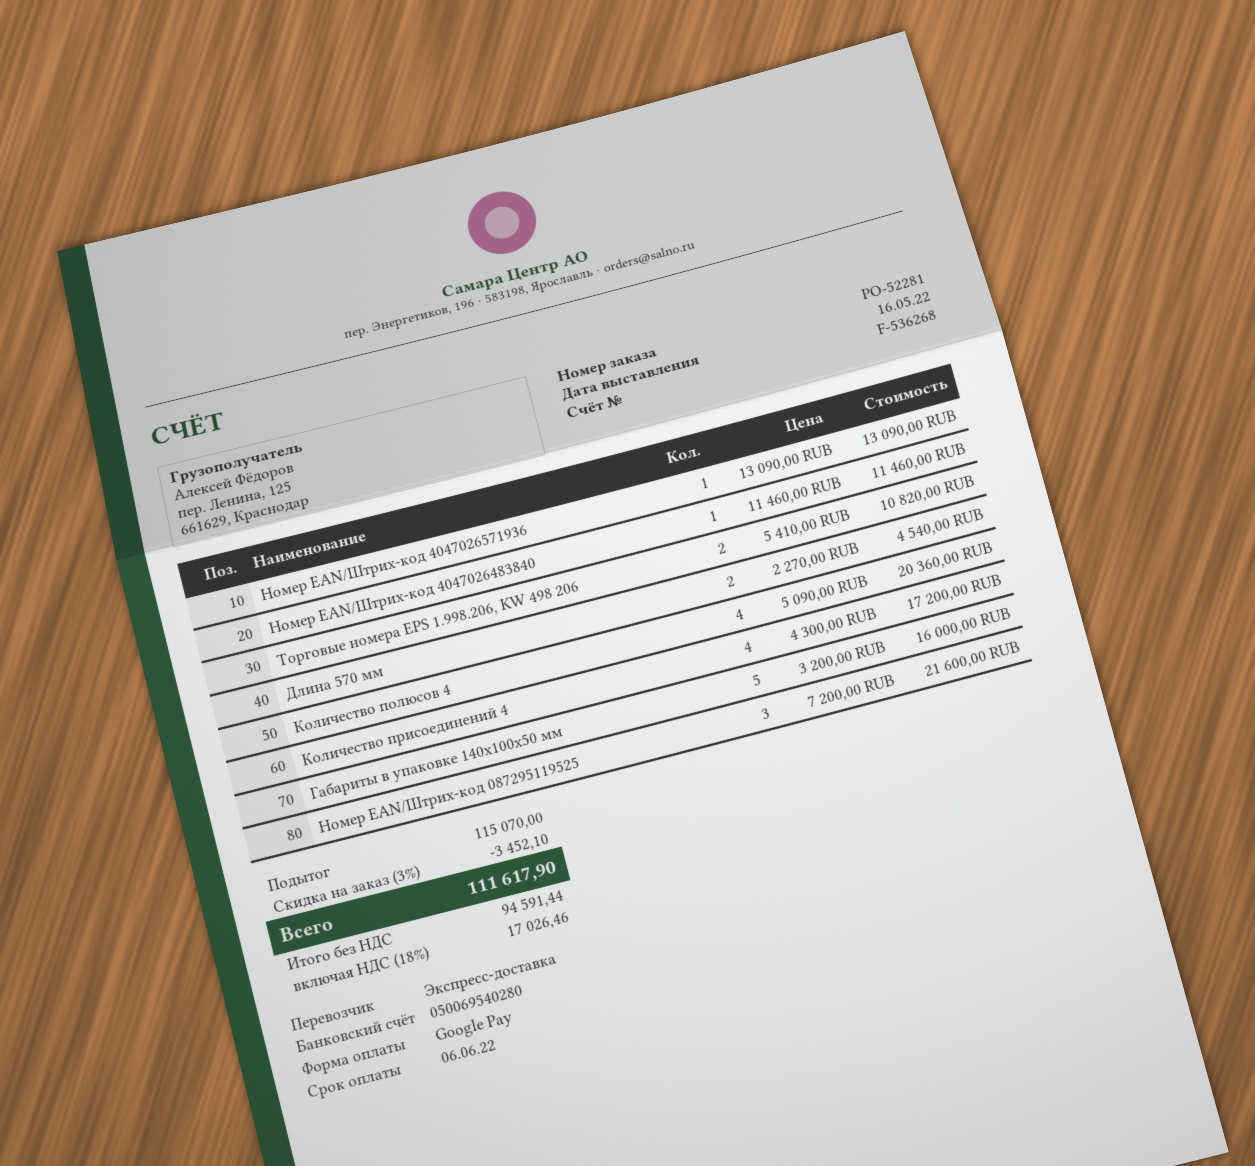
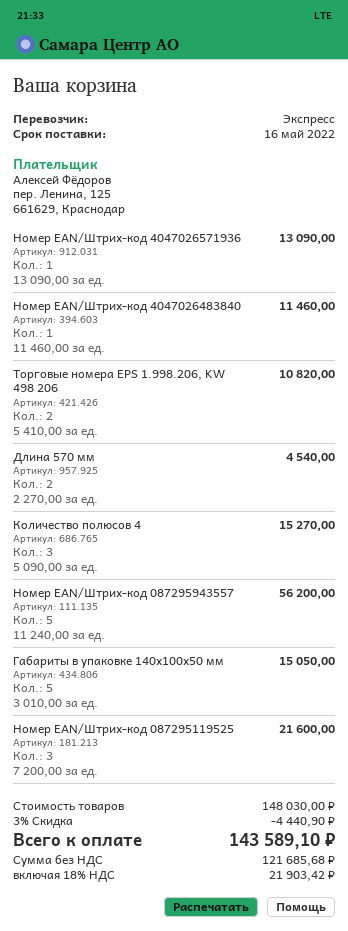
Количество полюсов 4: 4 x 5090.00 = 20360.00 -> 3 x 5090.00 = 15270.00
Количество присоединений 4: 4 x 4300.00 = 17200.00 -> none
Габариты в упаковке 140x100x50 мм: 5 x 3200.00 = 16000.00 -> 5 x 3010.00 = 15050.00
Номер EAN/Штрих-код 087295943557: none -> 5 x 11240.00 = 56200.00
subtotal: 115070.00 -> 148030.00
discount: 3% = 3452.10 -> 3% = 4440.90
net: 94591.44 -> 121685.68
tax: 18% = 17026.46 -> 18% = 21903.42
total: 111617.90 -> 143589.10

